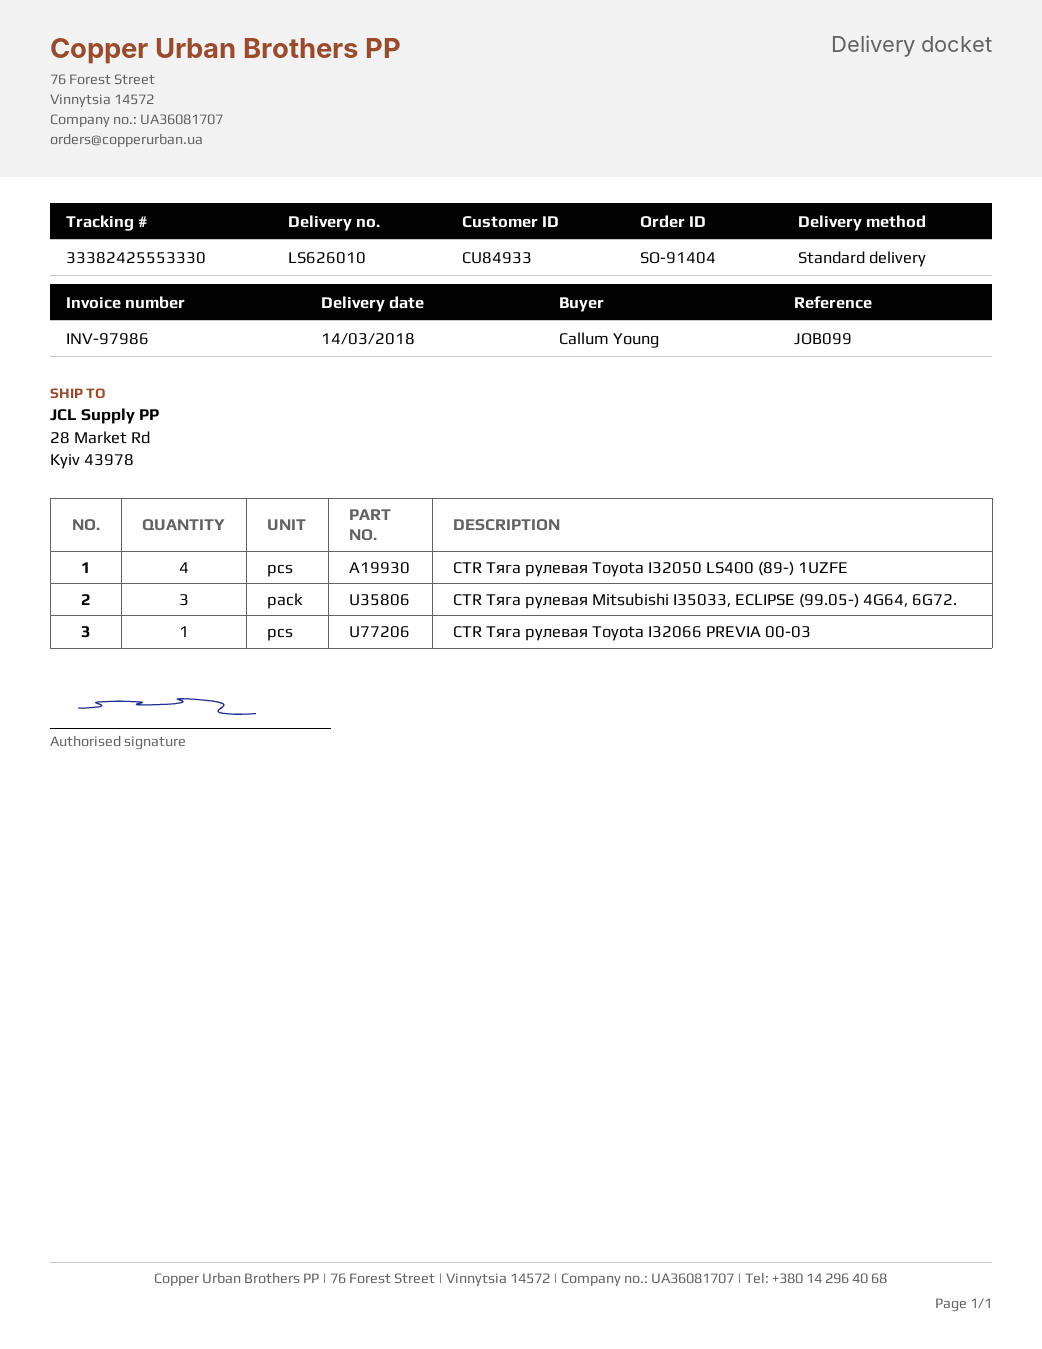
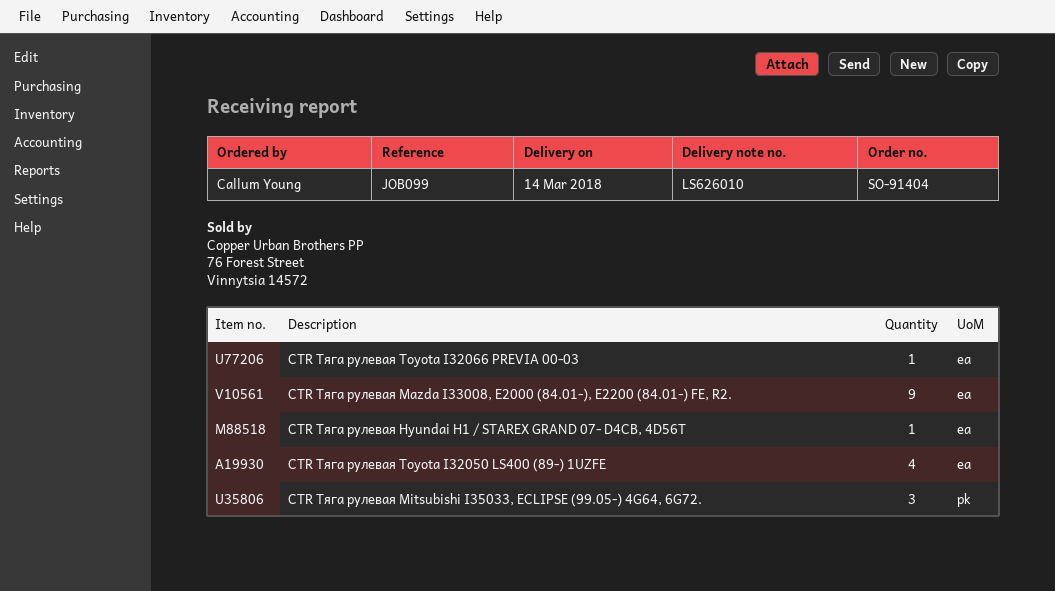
CTR Тяга рулевая Mazda I33008, E2000 (84.01-), E2200 (84.01-) FE, R2.: none -> 9
CTR Тяга рулевая Hyundai H1 / STAREX GRAND 07- D4CB, 4D56T: none -> 1

